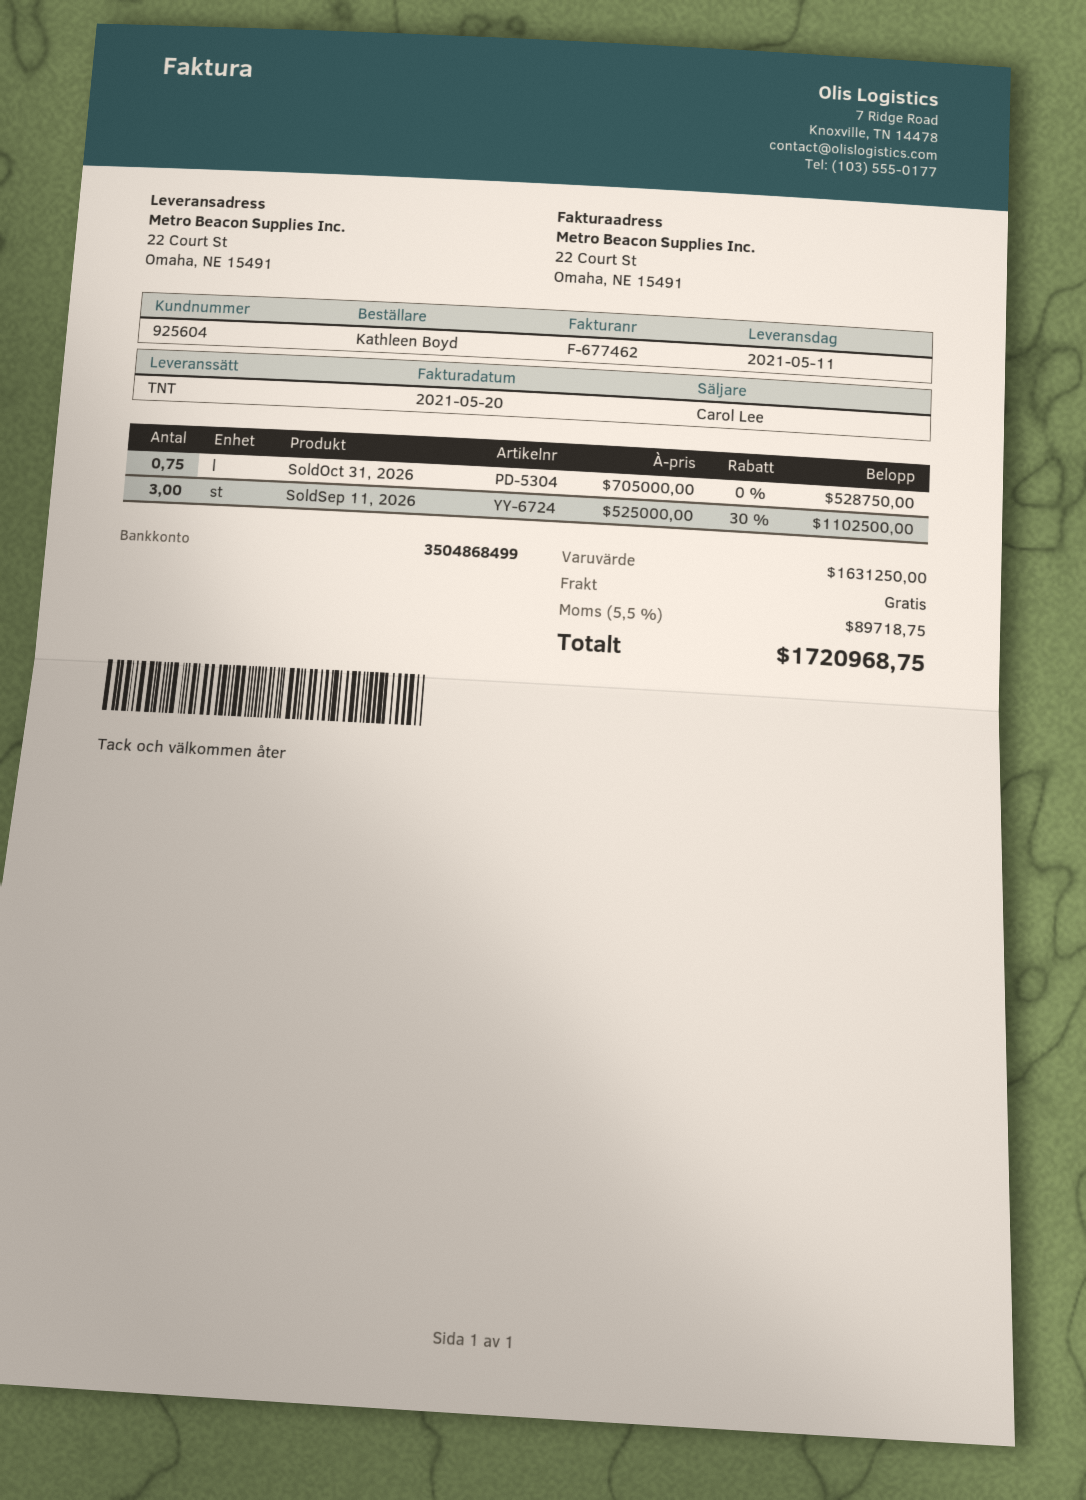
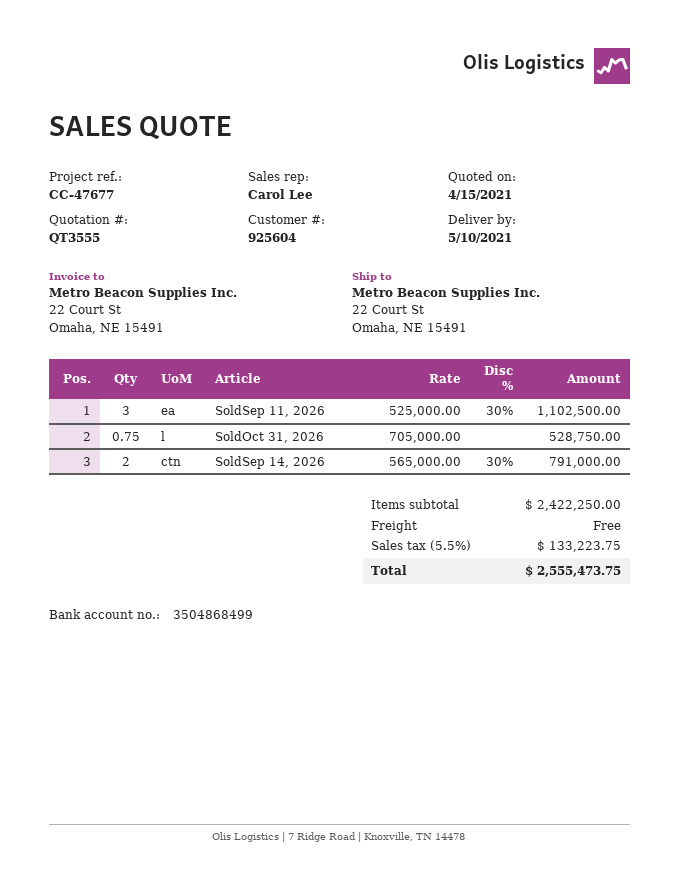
delivery date: 2021-05-11 -> 2021-05-10
SoldSep 14, 2026: none -> 2 x 565000.00 - 30% = 791000.00
subtotal: 1631250.00 -> 2422250.00
tax: 5.5% = 89718.75 -> 5.5% = 133223.75
total: 1720968.75 -> 2555473.75

